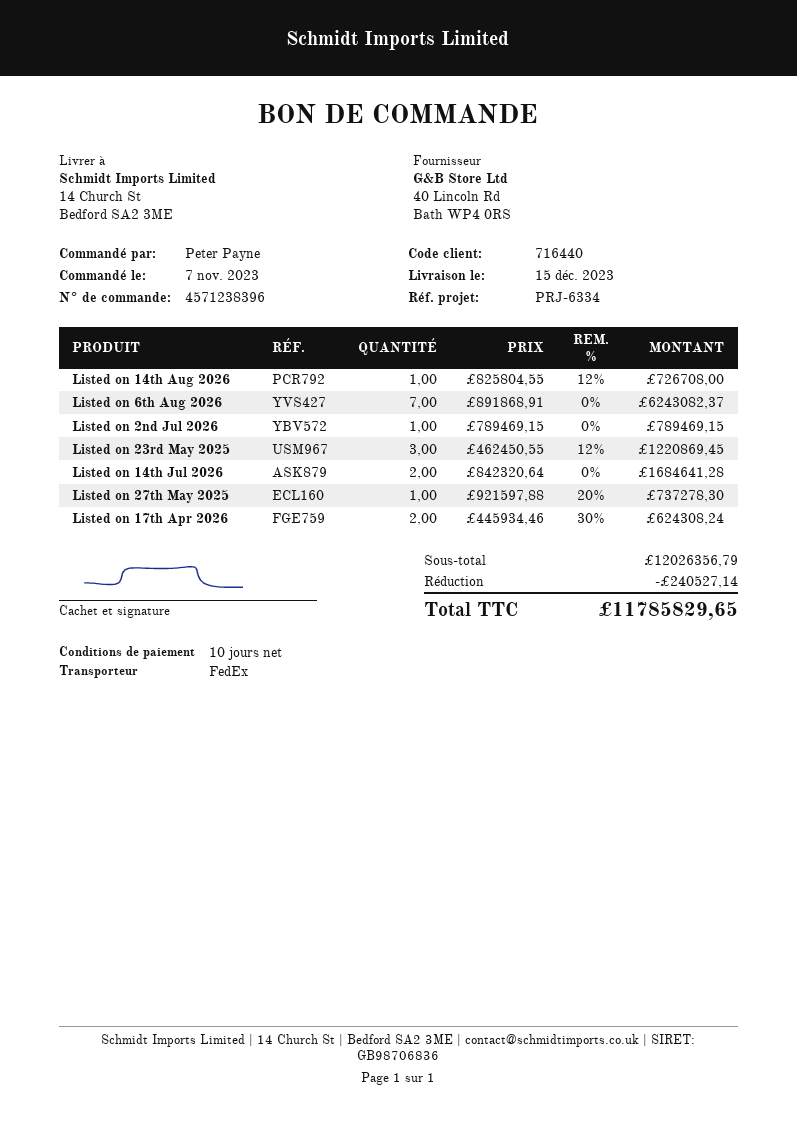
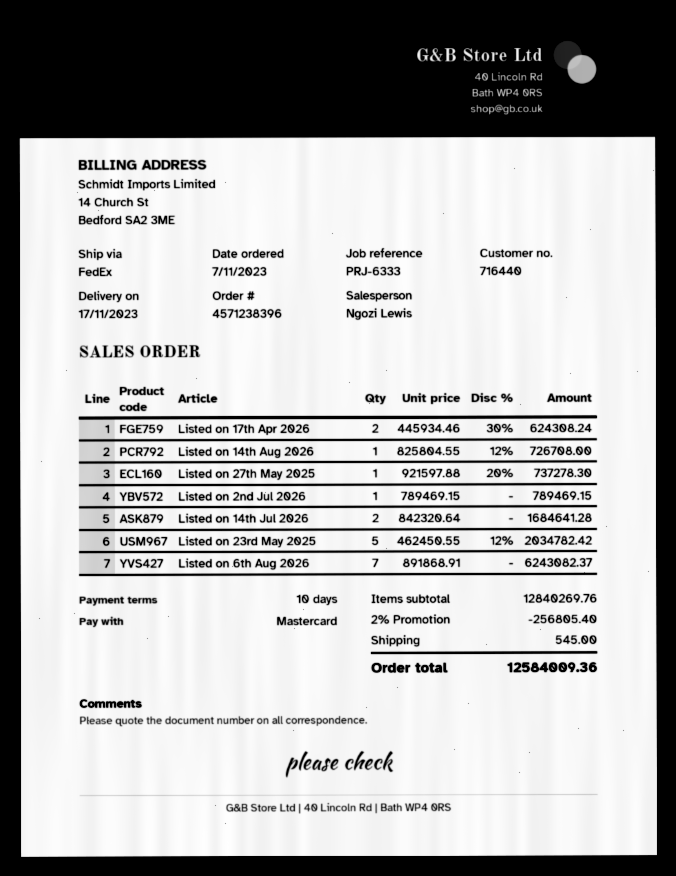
delivery date: 2023-12-15 -> 2023-11-17
reference: PRJ-6334 -> PRJ-6333
Listed on 23rd May 2025: 3 x 462450.55 - 12% = 1220869.45 -> 5 x 462450.55 - 12% = 2034782.42
subtotal: 12026356.79 -> 12840269.76
discount: 240527.14 -> 256805.40
shipping: none -> 545.00
total: 11785829.65 -> 12584009.36

